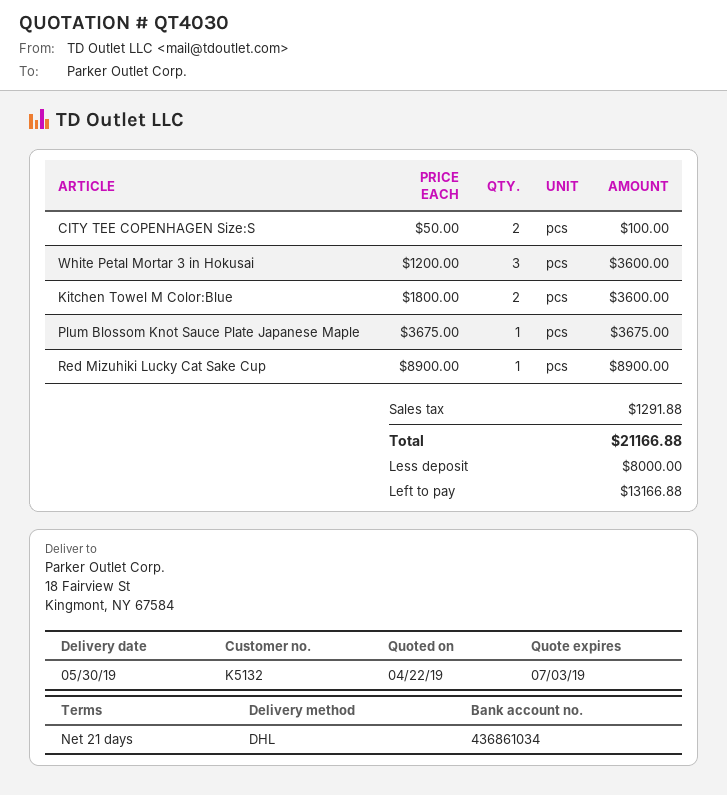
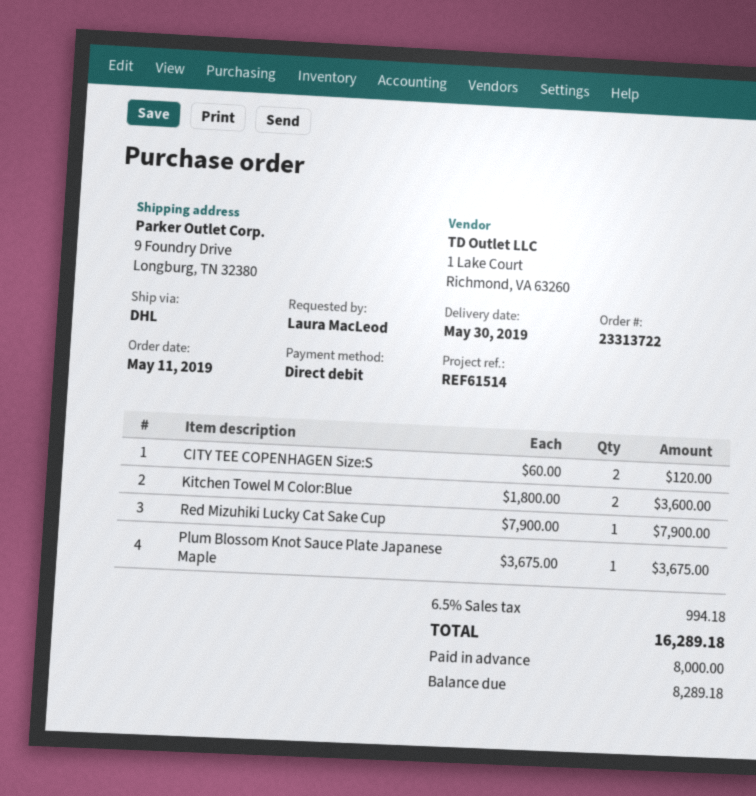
ship to: 18 Fairview St, Kingmont, NY 67584 -> 9 Foundry Drive, Longburg, TN 32380
CITY TEE COPENHAGEN Size:S: 2 x 50.00 = 100.00 -> 2 x 60.00 = 120.00
White Petal Mortar 3 in Hokusai: 3 x 1200.00 = 3600.00 -> none
Red Mizuhiki Lucky Cat Sake Cup: 1 x 8900.00 = 8900.00 -> 1 x 7900.00 = 7900.00
tax: 1291.88 -> 994.18
total: 21166.88 -> 16289.18
balance: 13166.88 -> 8289.18

